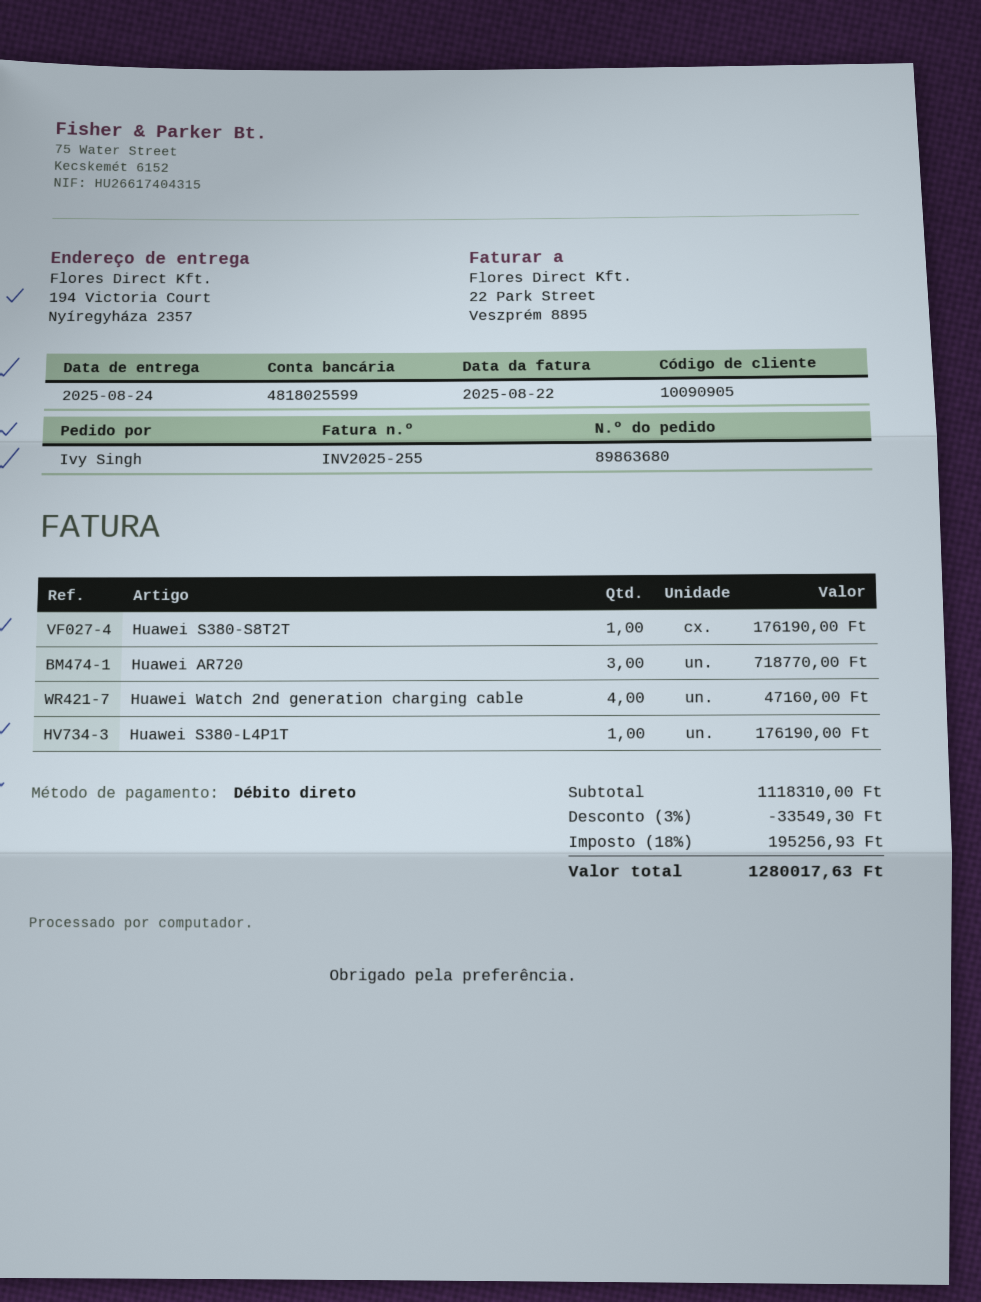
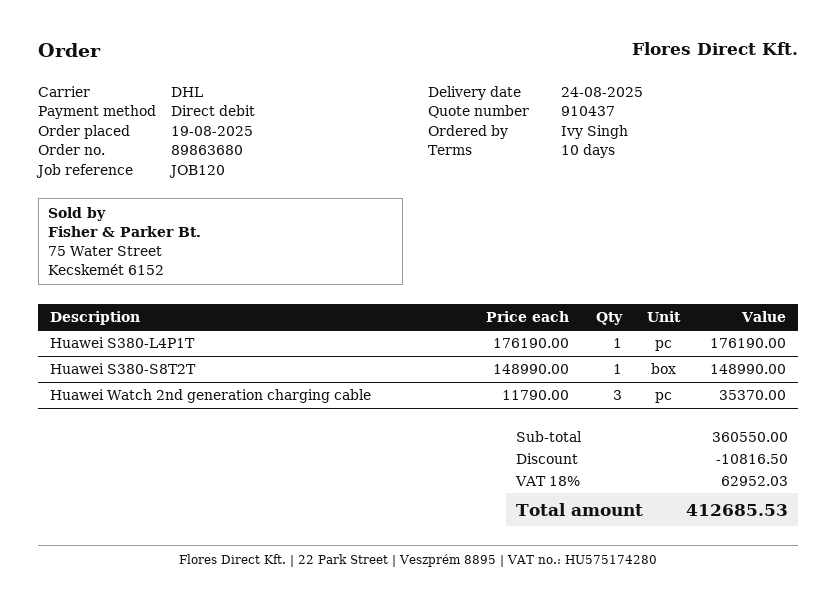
Huawei S380-S8T2T: 1 for 176190.00 -> 1 for 148990.00
Huawei AR720: 3 for 718770.00 -> none
Huawei Watch 2nd generation charging cable: 4 for 47160.00 -> 3 for 35370.00
subtotal: 1118310.00 -> 360550.00
discount: 33549.30 -> 10816.50
tax: 18% = 195256.93 -> 18% = 62952.03
total: 1280017.63 -> 412685.53

